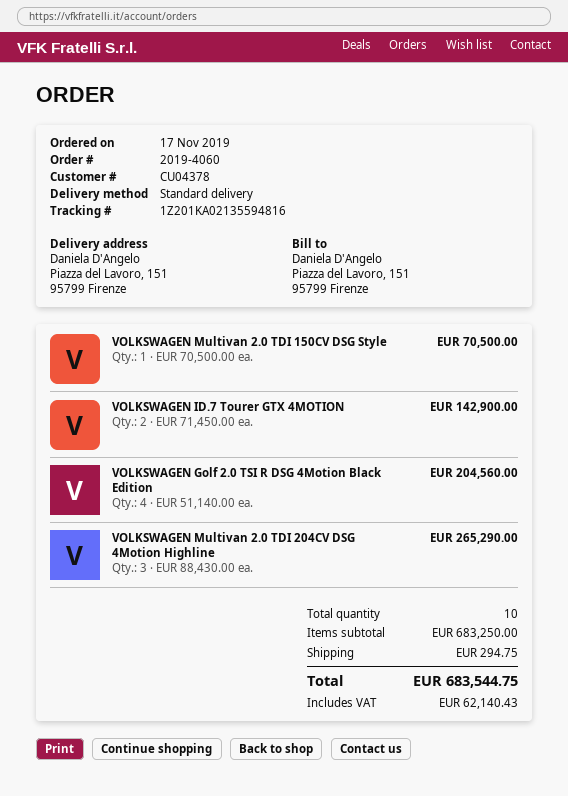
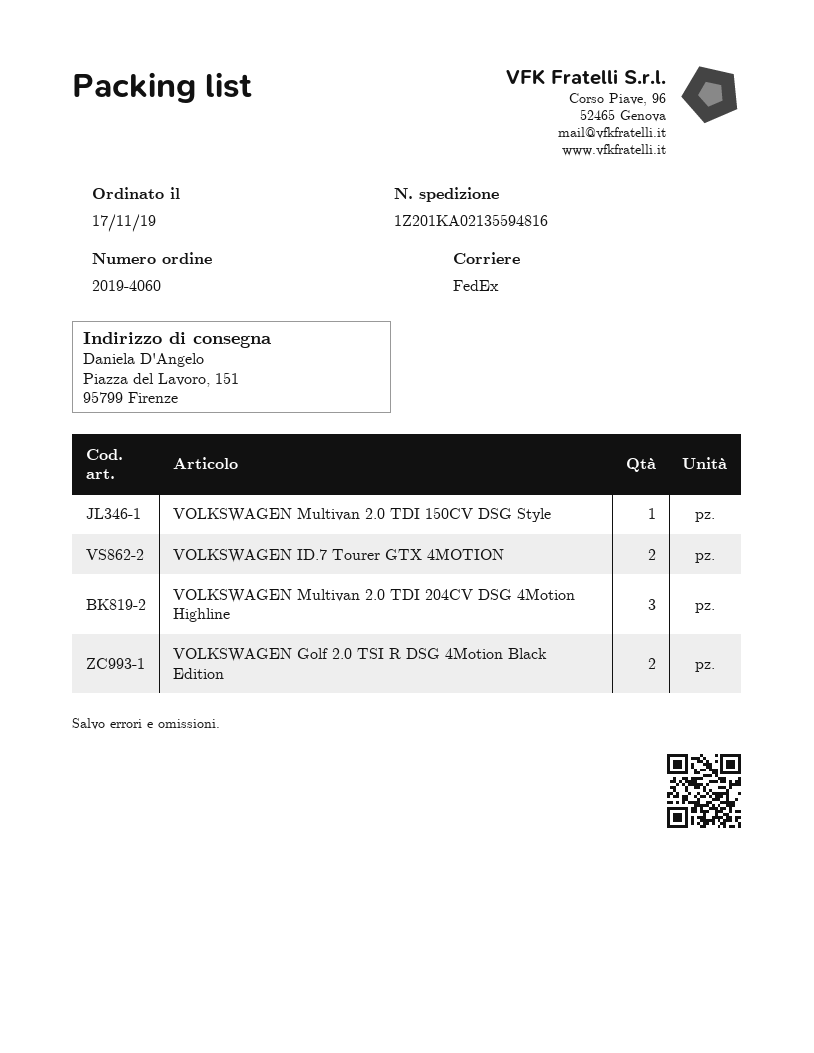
shipping method: standard -> FedEx
VOLKSWAGEN Golf 2.0 TSI R DSG 4Motion Black Edition: 4 -> 2

